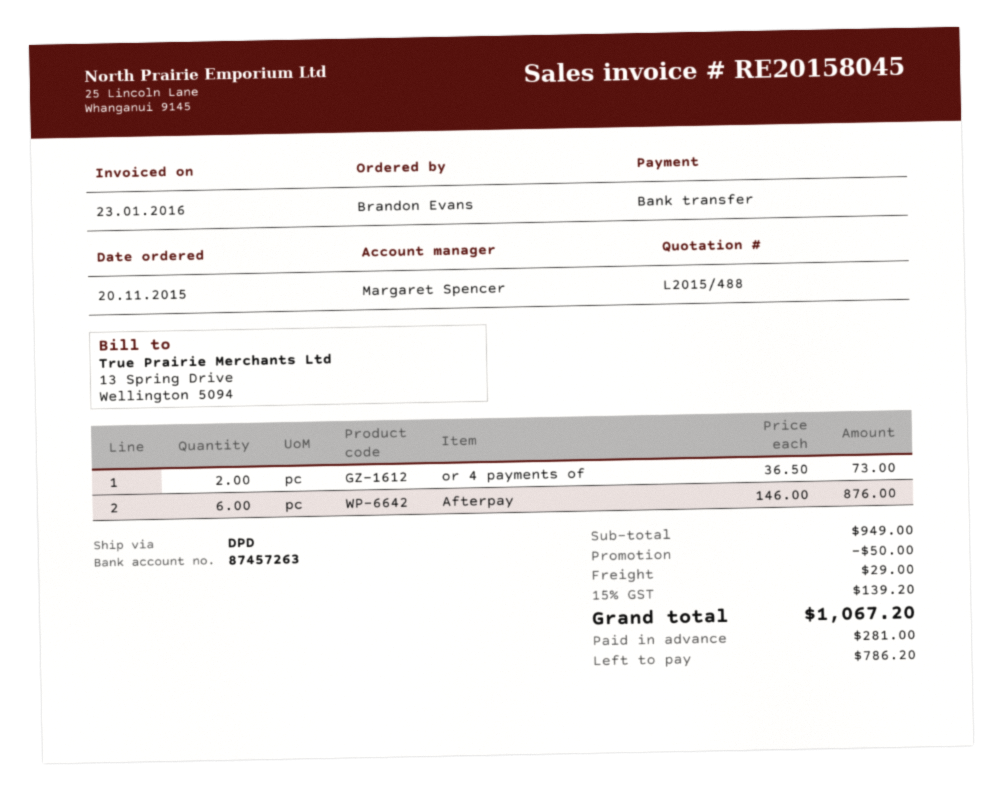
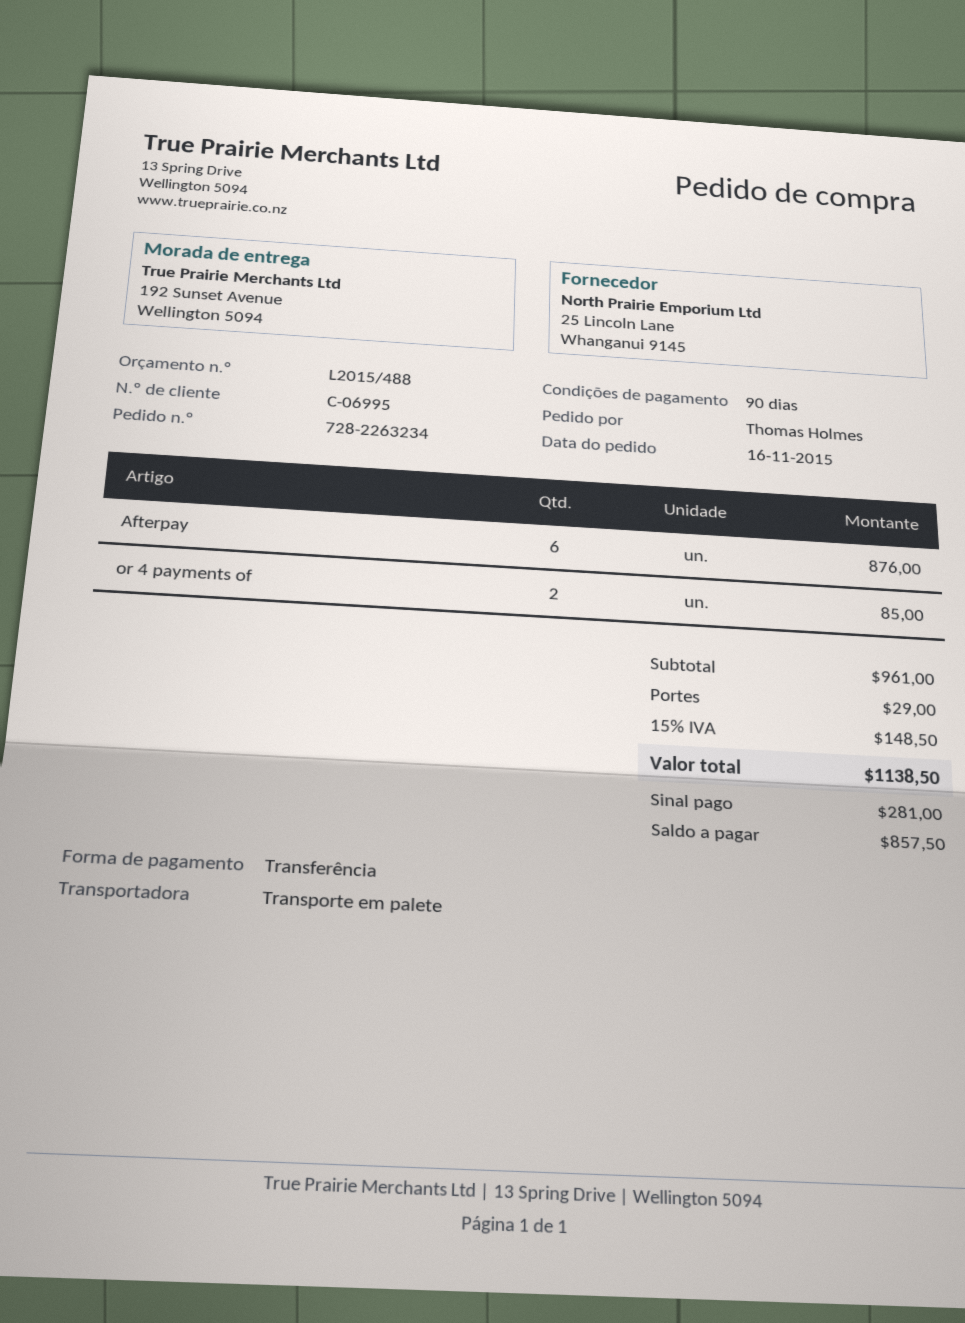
order date: 2015-11-20 -> 2015-11-16
ordered by: Brandon Evans -> Thomas Holmes
shipping method: DPD -> pallet freight
or 4 payments of: 2 for 73.00 -> 2 for 85.00
subtotal: 949.00 -> 961.00
discount: 50.00 -> none
tax: 15% = 139.20 -> 15% = 148.50
total: 1067.20 -> 1138.50
balance: 786.20 -> 857.50

